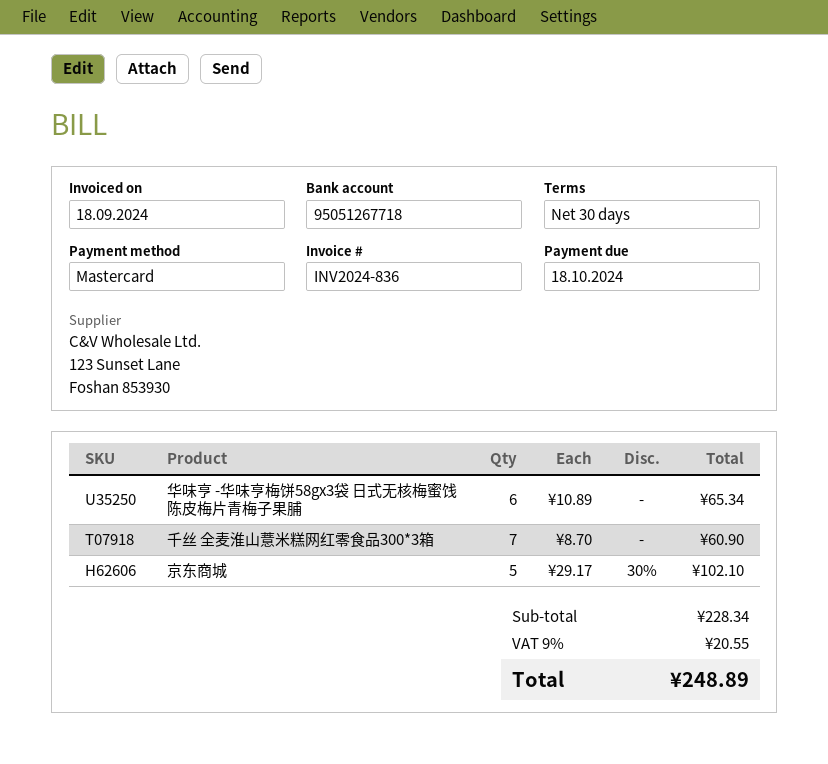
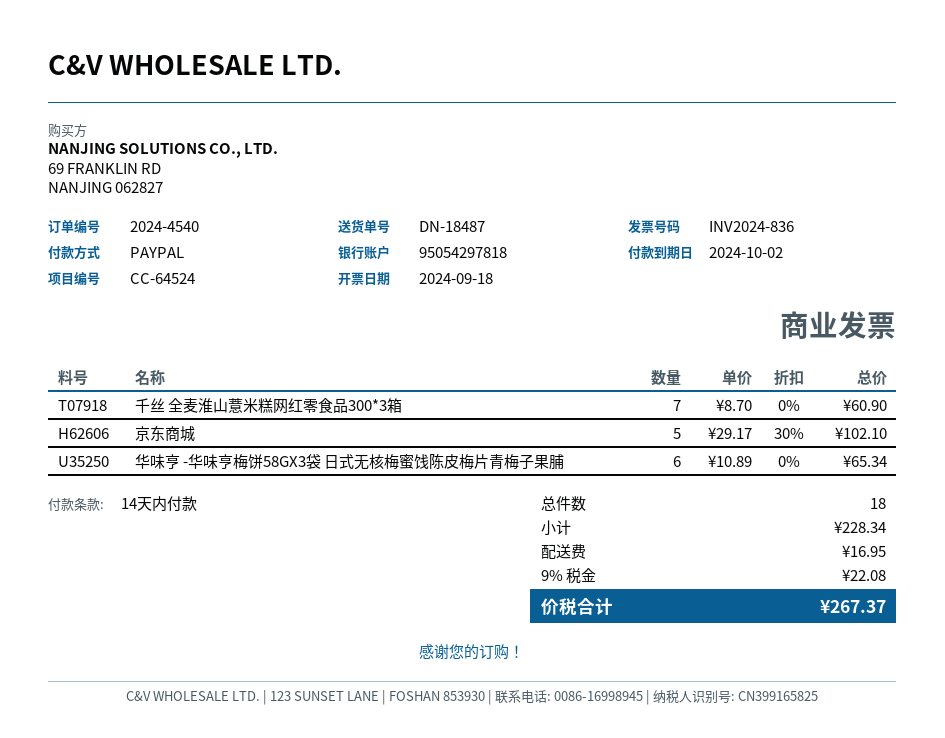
payment terms: 30 days -> 14 days
due date: 2024-10-18 -> 2024-10-02
payment method: Mastercard -> PayPal
bank account: 95051267718 -> 95054297818
shipping: none -> 16.95
tax: 9% = 20.55 -> 9% = 22.08
total: 248.89 -> 267.37

